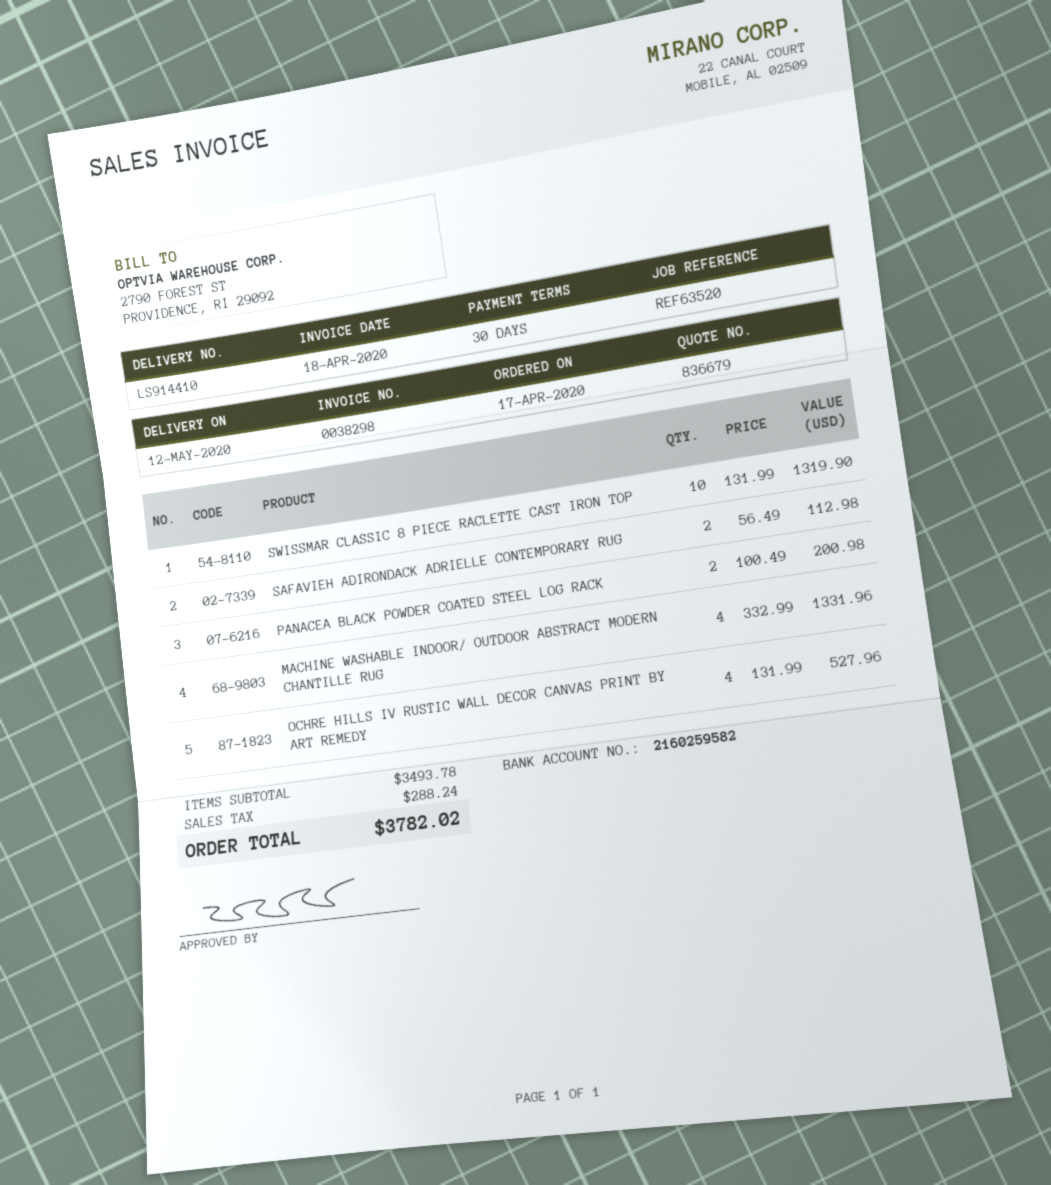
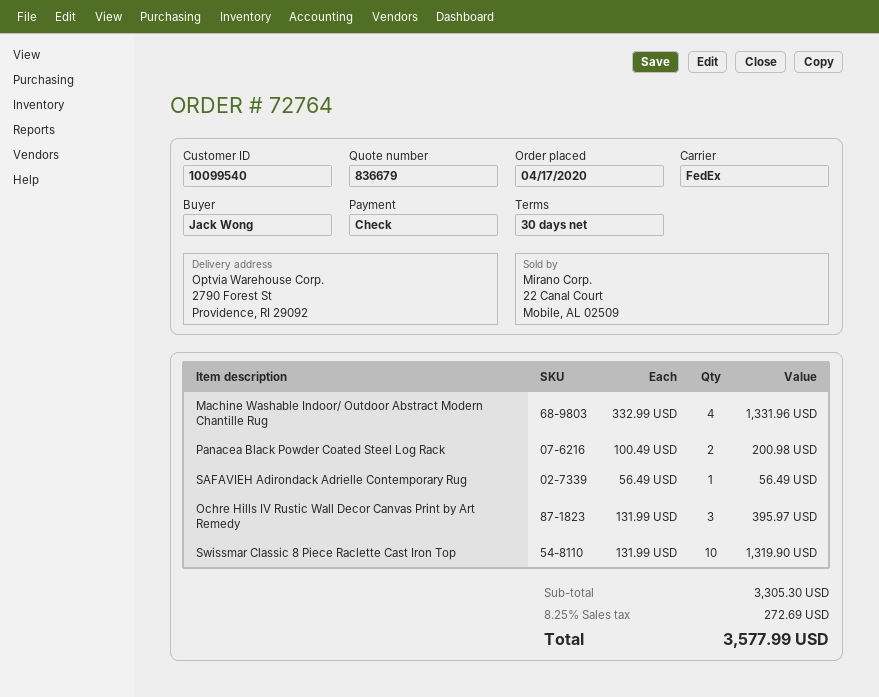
SAFAVIEH ADIRONDACK ADRIELLE CONTEMPORARY RUG: 2 x 56.49 = 112.98 -> 1 x 56.49 = 56.49
OCHRE HILLS IV RUSTIC WALL DECOR CANVAS PRINT BY ART REMEDY: 4 x 131.99 = 527.96 -> 3 x 131.99 = 395.97
subtotal: 3493.78 -> 3305.30
tax: 288.24 -> 272.69
total: 3782.02 -> 3577.99

